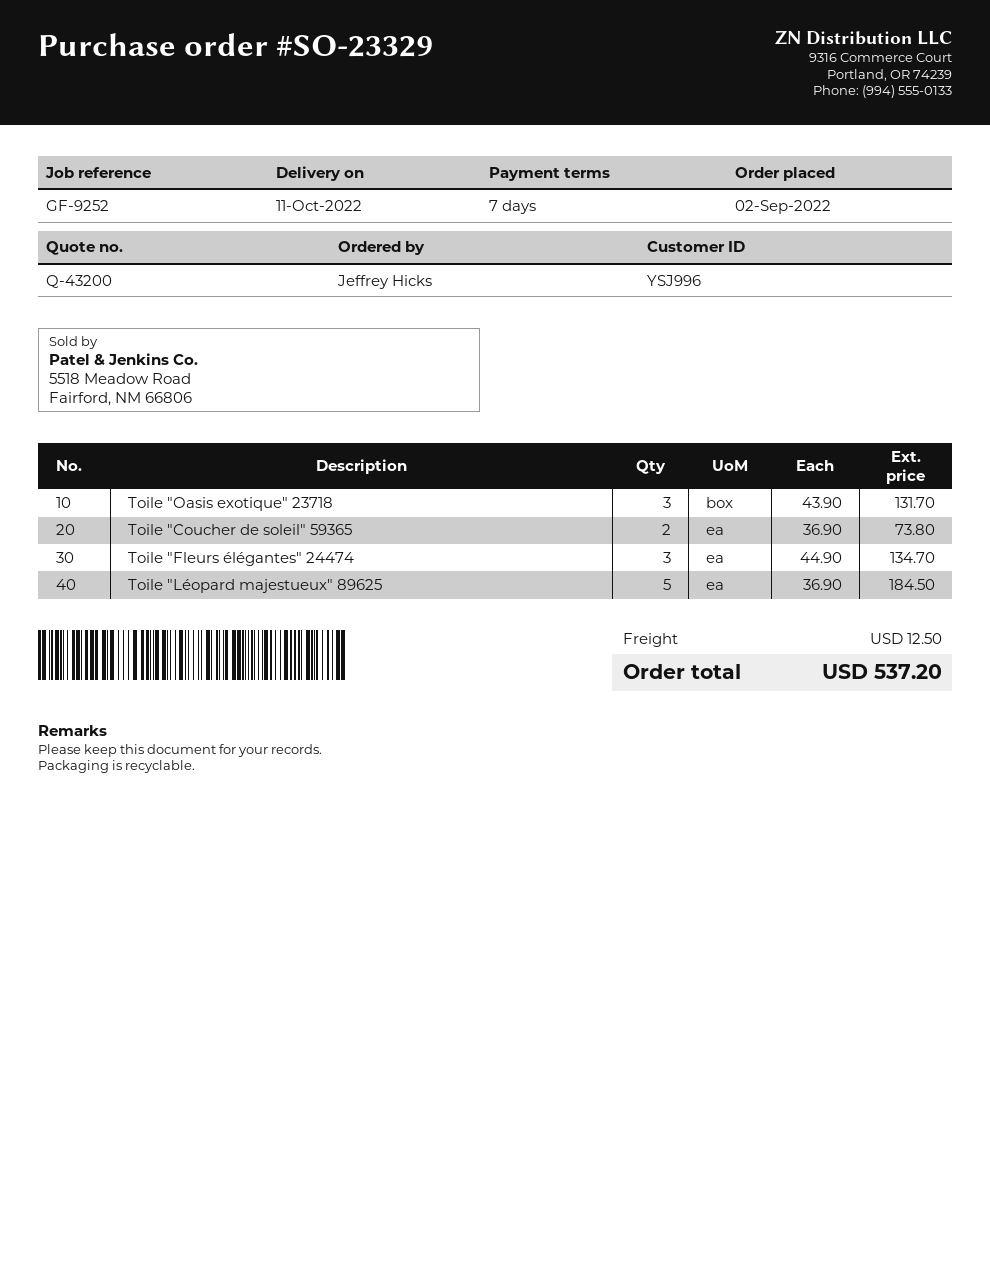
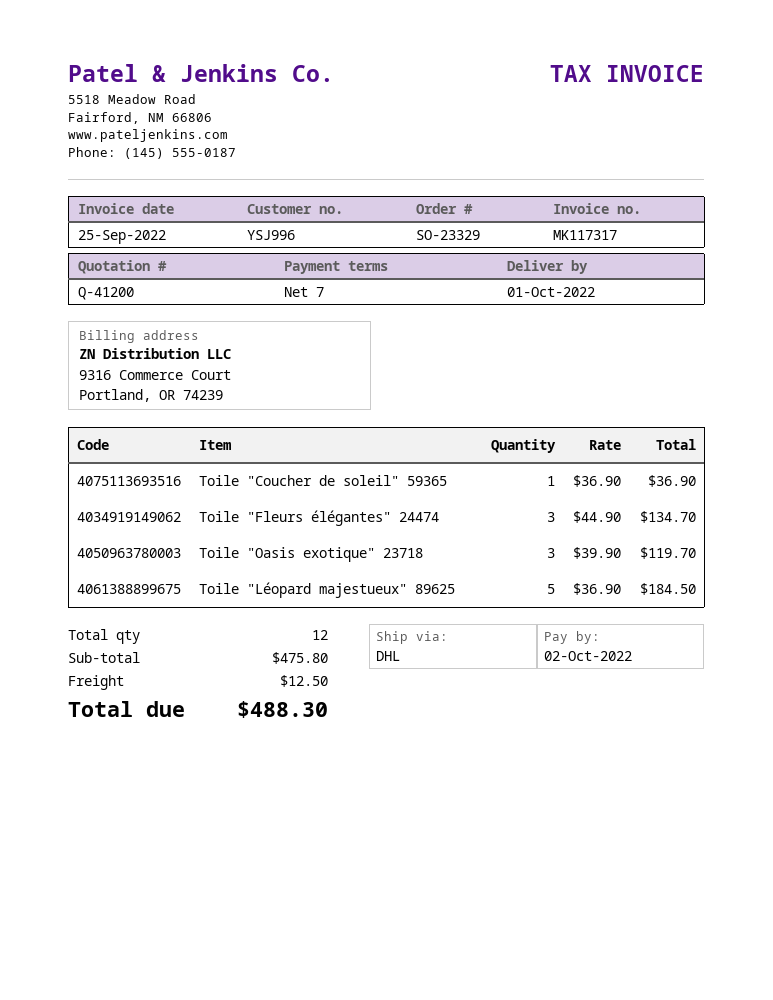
quote number: Q-43200 -> Q-41200
delivery date: 2022-10-11 -> 2022-10-01
Toile "Oasis exotique" 23718: 3 x 43.90 = 131.70 -> 3 x 39.90 = 119.70
Toile "Coucher de soleil" 59365: 2 x 36.90 = 73.80 -> 1 x 36.90 = 36.90
total: 537.20 -> 488.30

